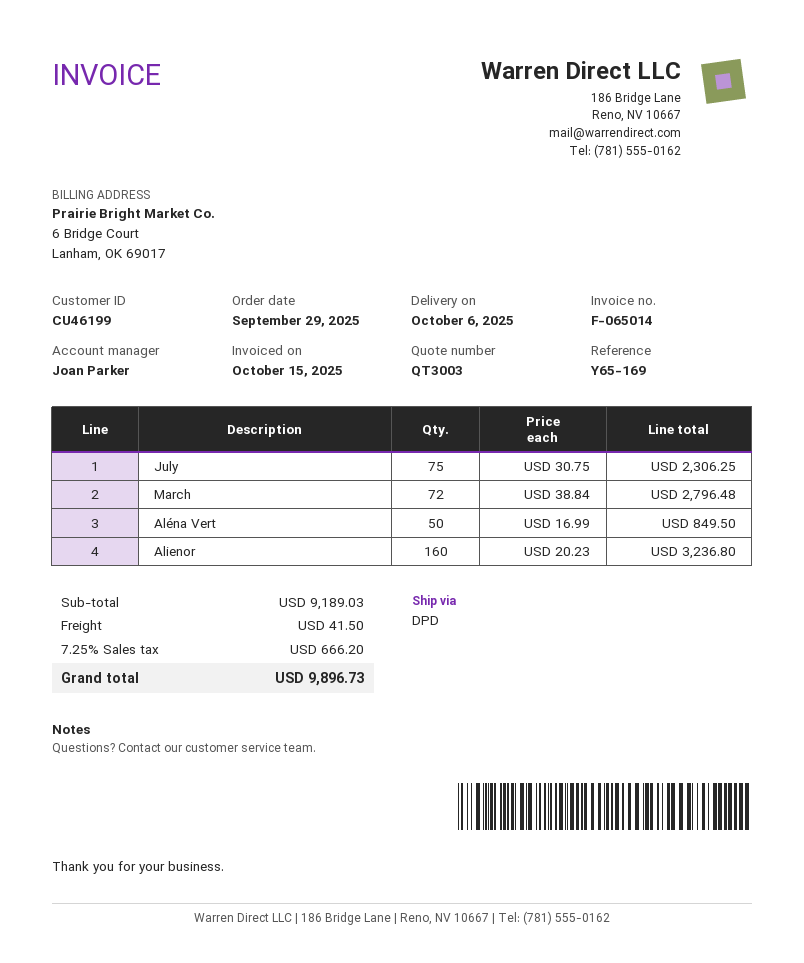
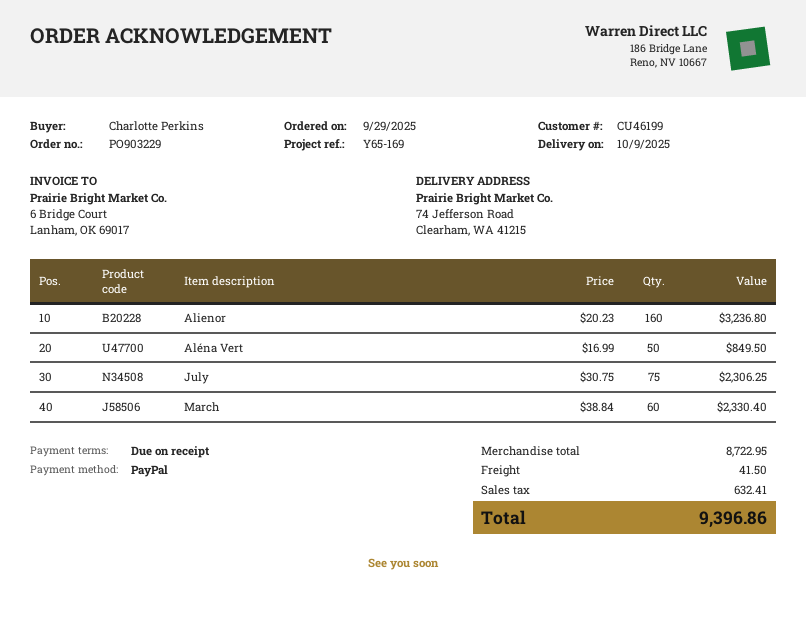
delivery date: 2025-10-06 -> 2025-10-09
March: 72 x 38.84 = 2796.48 -> 60 x 38.84 = 2330.40
subtotal: 9189.03 -> 8722.95
tax: 666.20 -> 632.41
total: 9896.73 -> 9396.86

